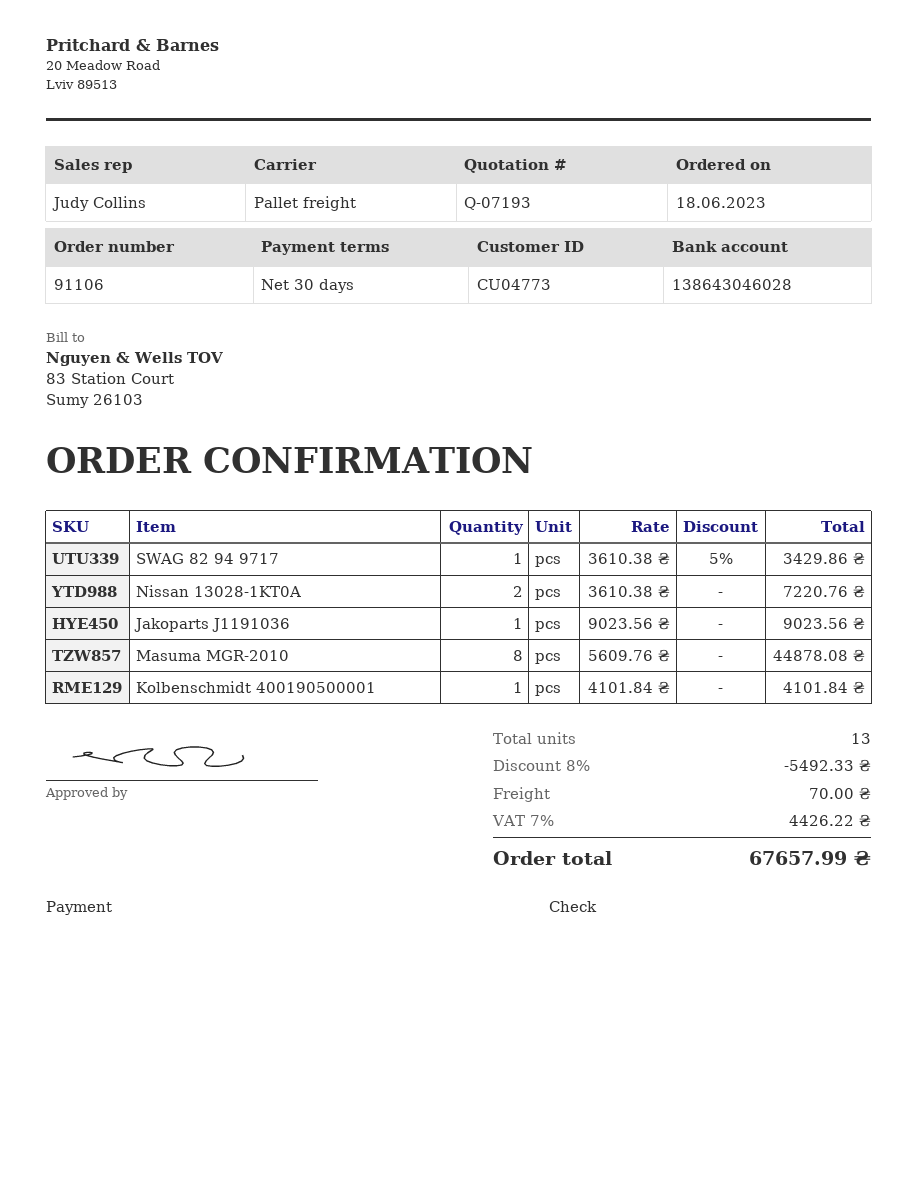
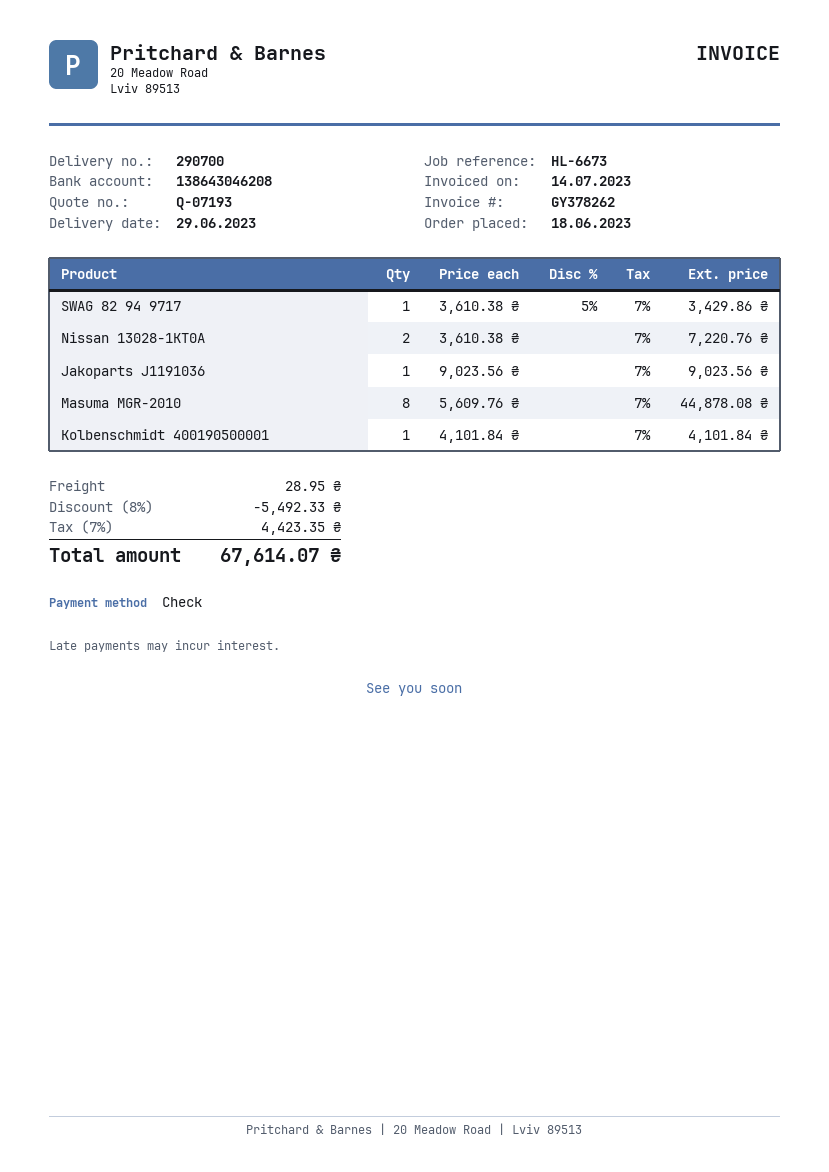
bank account: 138643046028 -> 138643046208
shipping: 70.00 -> 28.95
tax: 7% = 4426.22 -> 7% = 4423.35
total: 67657.99 -> 67614.07

